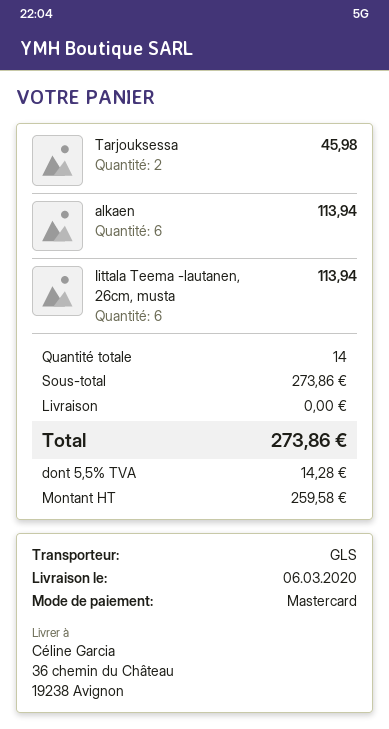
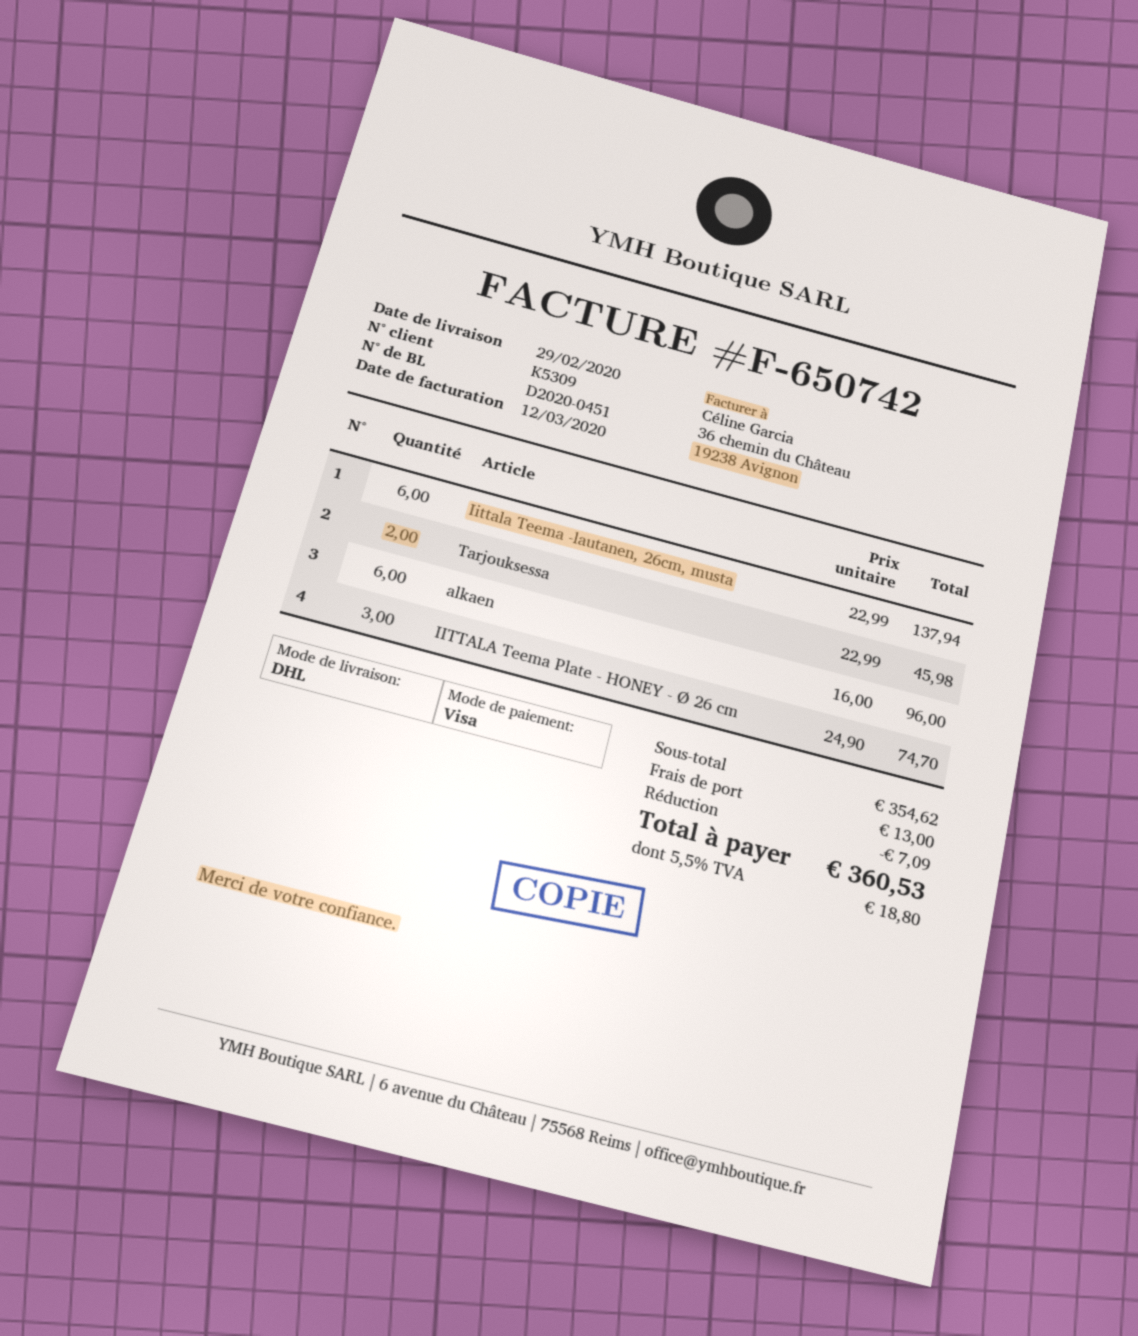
delivery date: 2020-03-06 -> 2020-02-29
payment method: Mastercard -> Visa
shipping method: GLS -> DHL
alkaen: 6 for 113.94 -> 6 for 96.00
Iittala Teema -lautanen, 26cm, musta: 6 for 113.94 -> 6 for 137.94
IITTALA Teema Plate - HONEY - Ø 26 cm: none -> 3 for 74.70
subtotal: 273.86 -> 354.62
discount: none -> 7.09
shipping: 0.00 -> 13.00
tax: 5.5% = 14.28 -> 5.5% = 18.80
total: 273.86 -> 360.53

